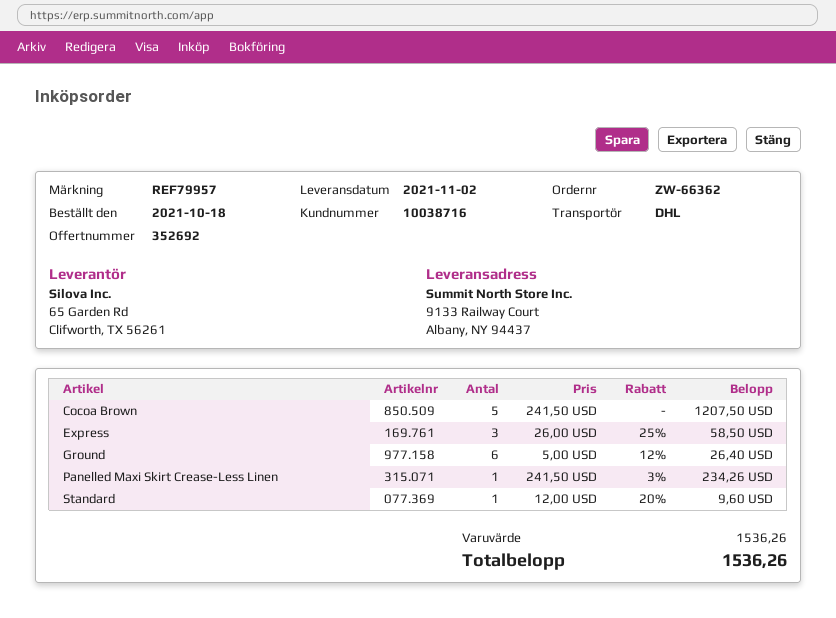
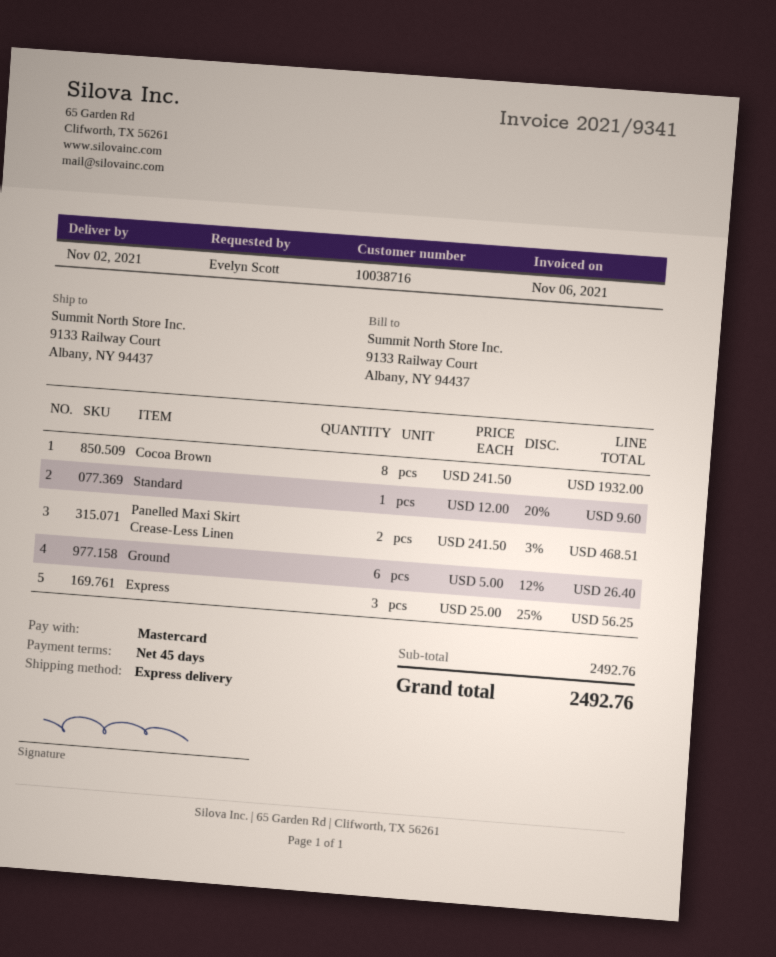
shipping method: DHL -> express
Cocoa Brown: 5 x 241.50 = 1207.50 -> 8 x 241.50 = 1932.00
Express: 3 x 26.00 - 25% = 58.50 -> 3 x 25.00 - 25% = 56.25
Panelled Maxi Skirt Crease-Less Linen: 1 x 241.50 - 3% = 234.26 -> 2 x 241.50 - 3% = 468.51
subtotal: 1536.26 -> 2492.76
total: 1536.26 -> 2492.76

